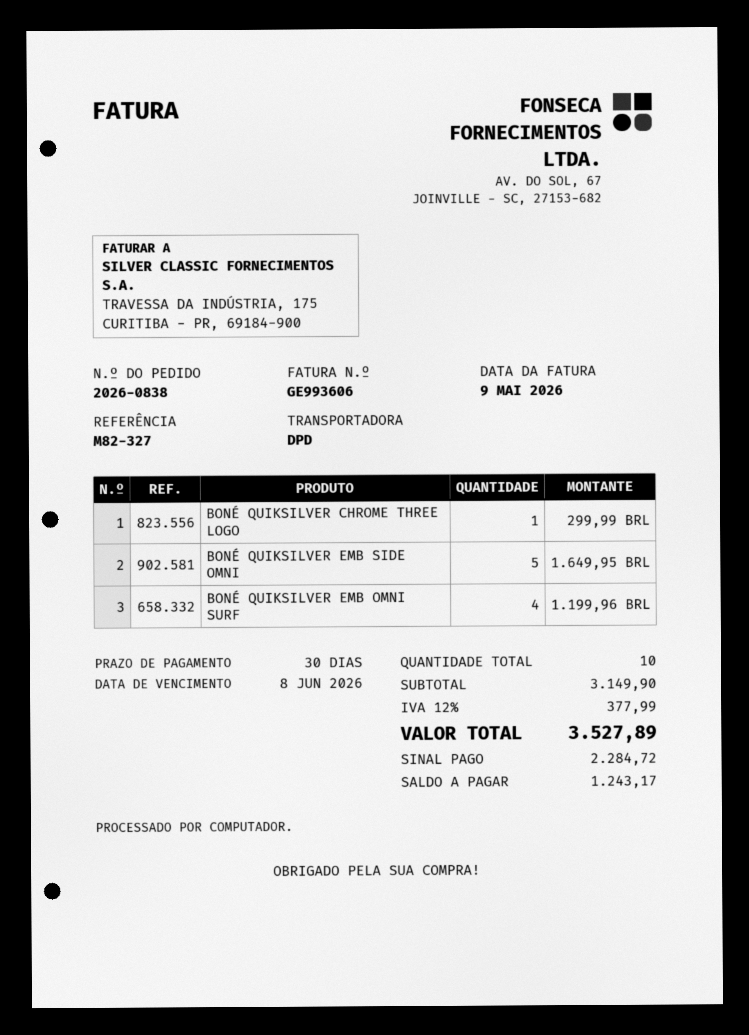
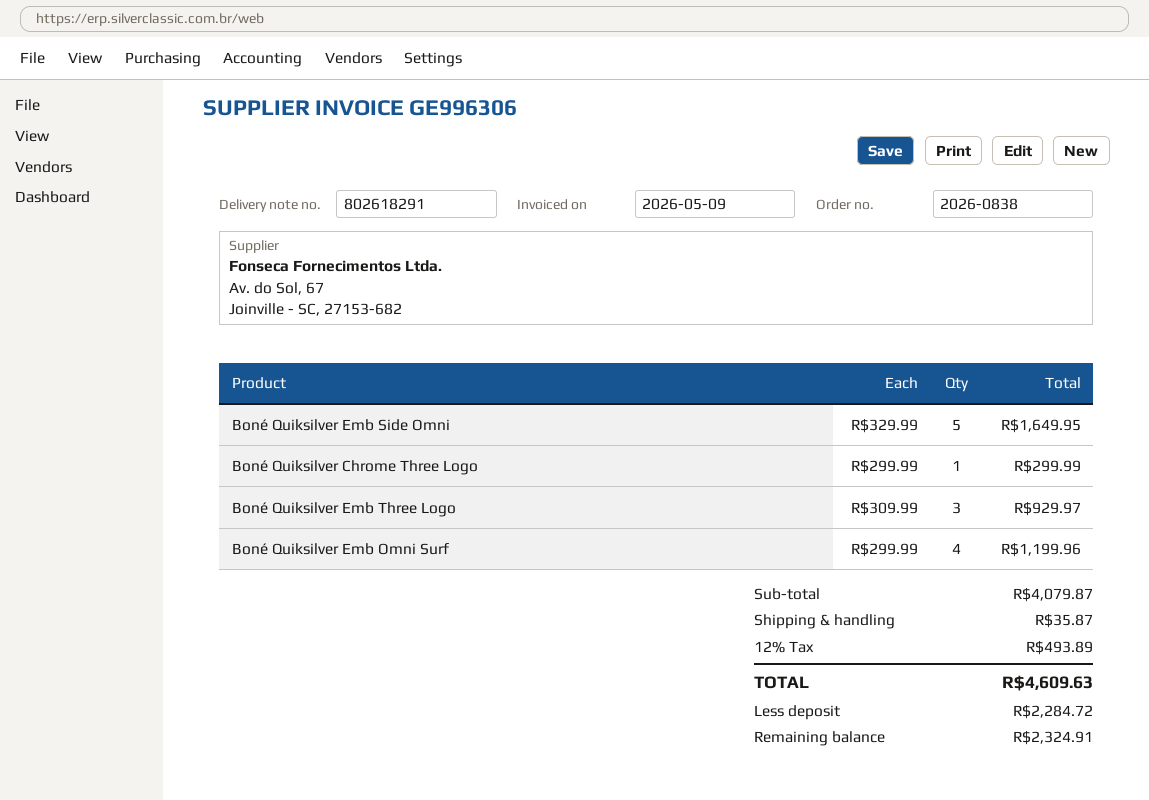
invoice number: GE993606 -> GE996306
Boné Quiksilver Emb Three Logo: none -> 3 for 929.97
subtotal: 3149.90 -> 4079.87
shipping: none -> 35.87
tax: 12% = 377.99 -> 12% = 493.89
total: 3527.89 -> 4609.63
balance: 1243.17 -> 2324.91

